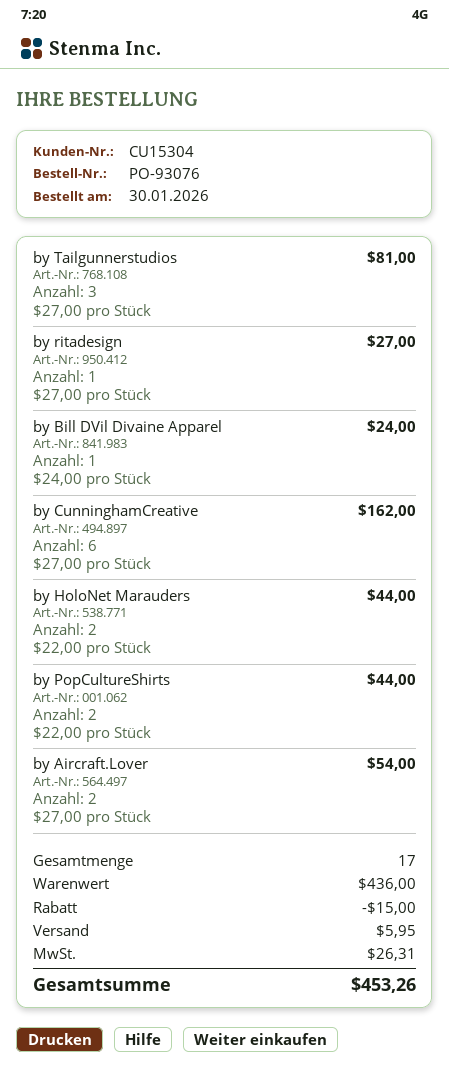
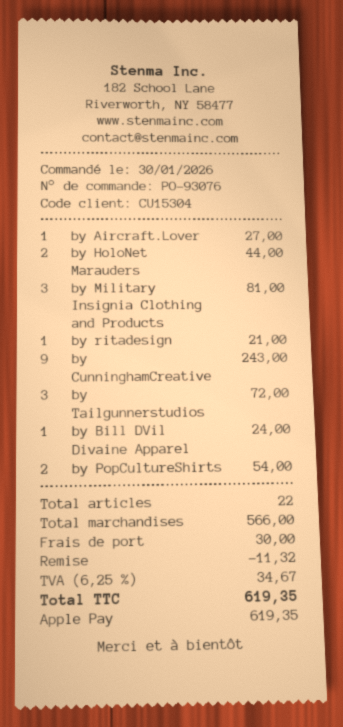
by Tailgunnerstudios: 3 for 81.00 -> 3 for 72.00
by ritadesign: 1 for 27.00 -> 1 for 21.00
by CunninghamCreative: 6 for 162.00 -> 9 for 243.00
by PopCultureShirts: 2 for 44.00 -> 2 for 54.00
by Aircraft.Lover: 2 for 54.00 -> 1 for 27.00
by Military Insignia Clothing and Products: none -> 3 for 81.00
total quantity: 17 -> 22
subtotal: 436.00 -> 566.00
discount: 15.00 -> 11.32
shipping: 5.95 -> 30.00
tax: 26.31 -> 34.67
total: 453.26 -> 619.35

